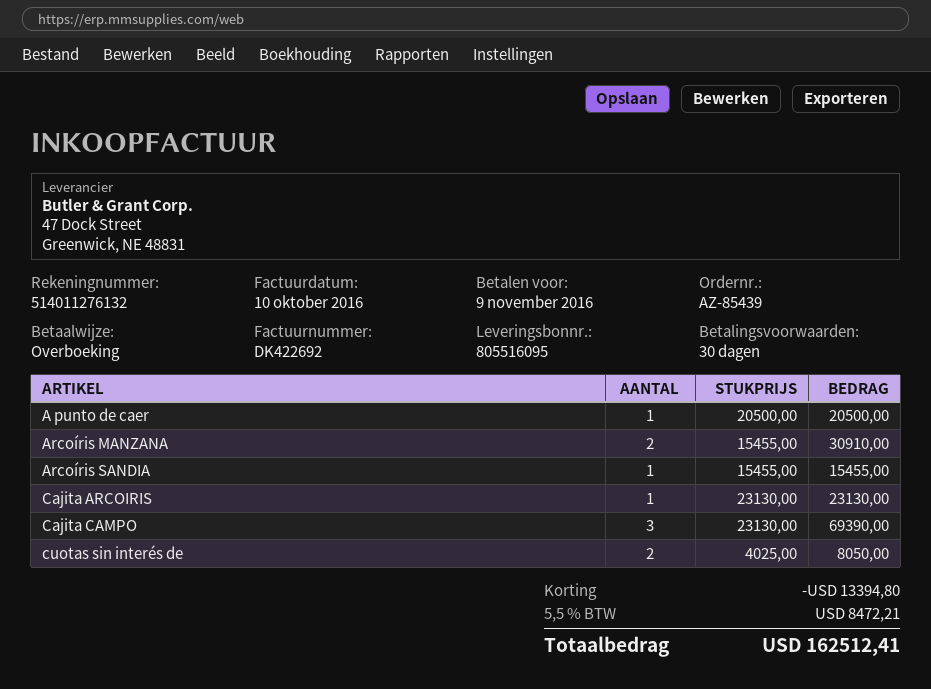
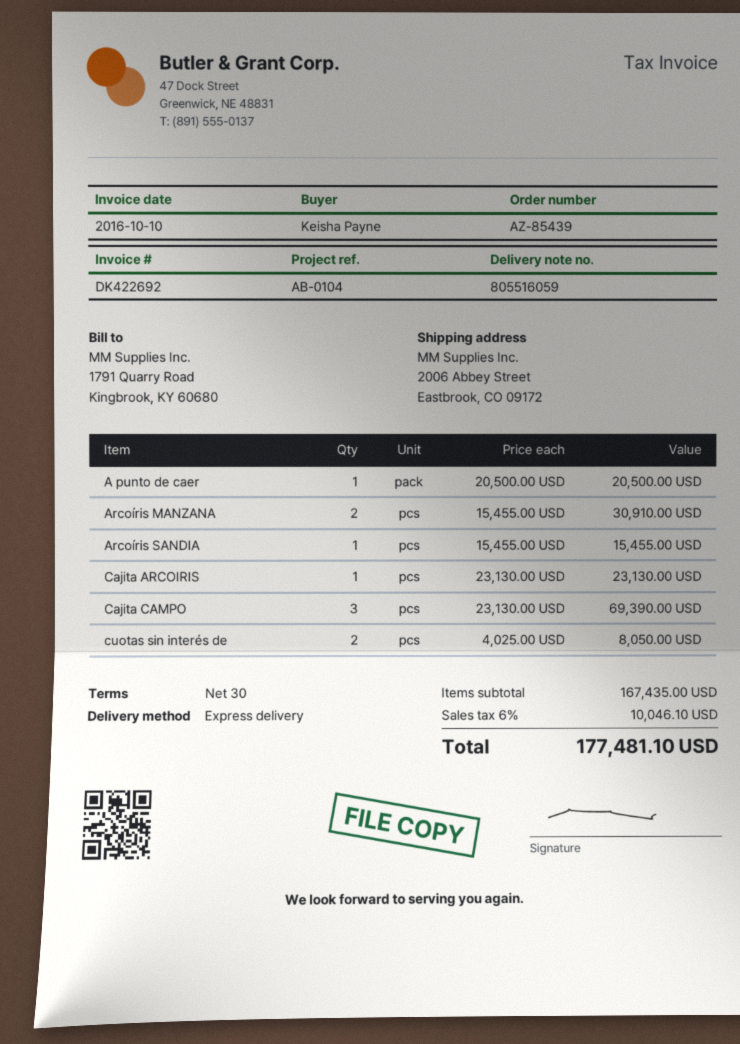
delivery note number: 805516095 -> 805516059
discount: 13394.80 -> none
tax: 5.5% = 8472.21 -> 6% = 10046.10
total: 162512.41 -> 177481.10

